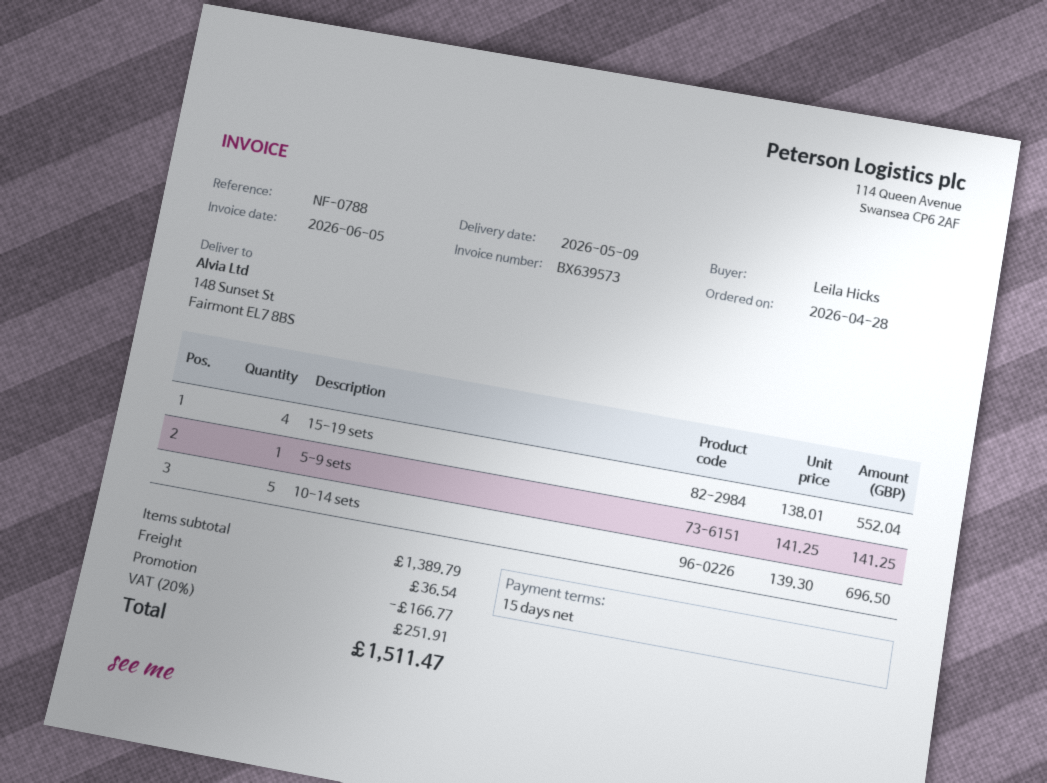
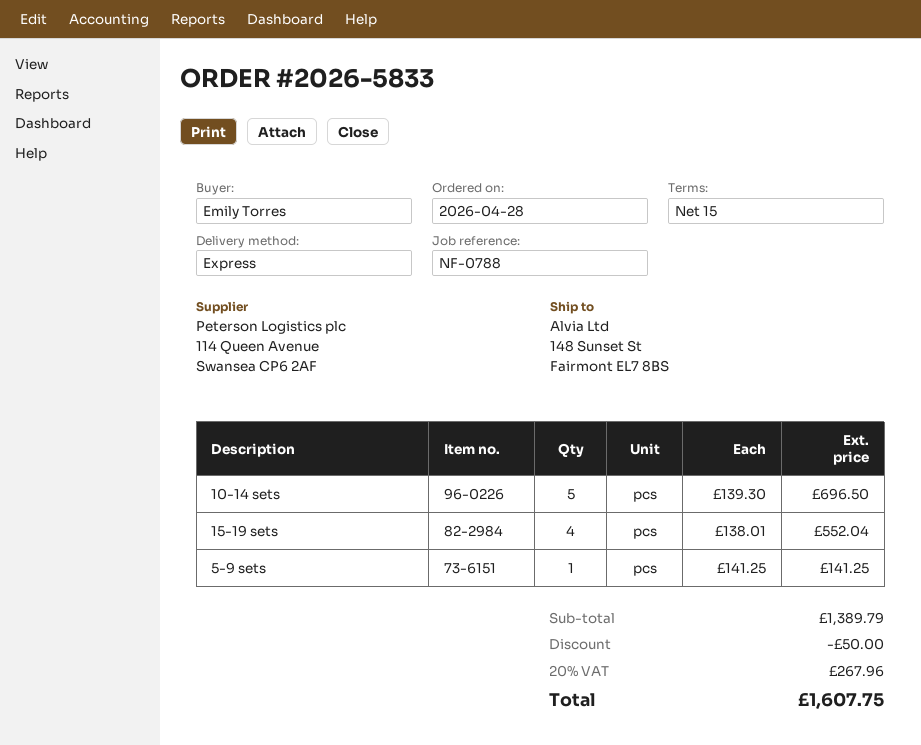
ordered by: Leila Hicks -> Emily Torres
discount: 166.77 -> 50.00
shipping: 36.54 -> none
tax: 20% = 251.91 -> 20% = 267.96
total: 1511.47 -> 1607.75

